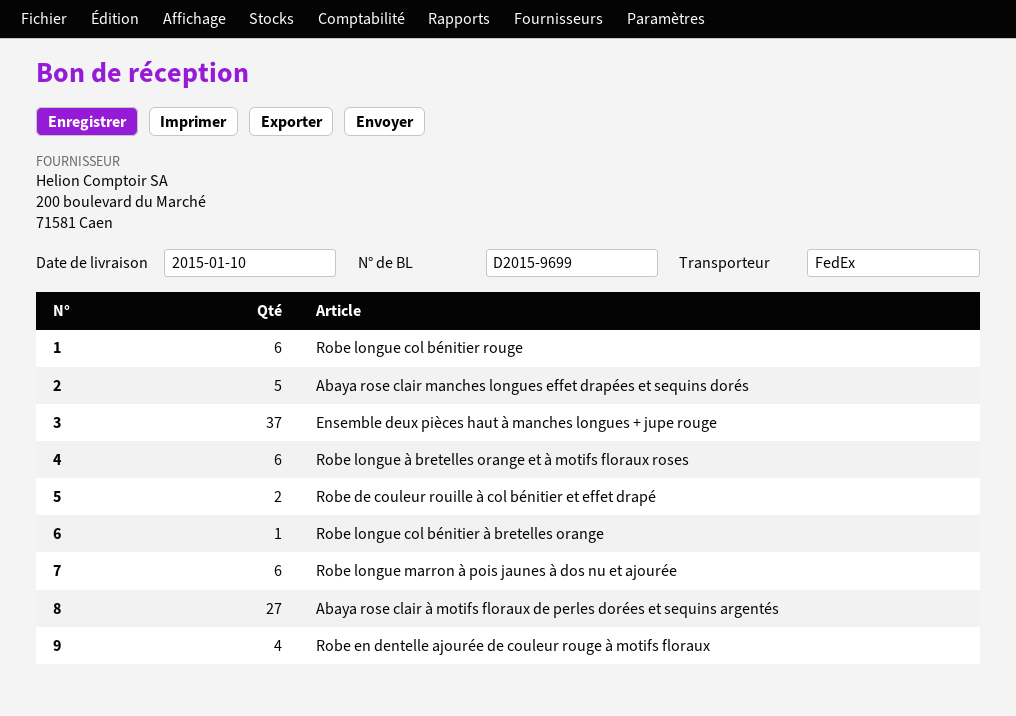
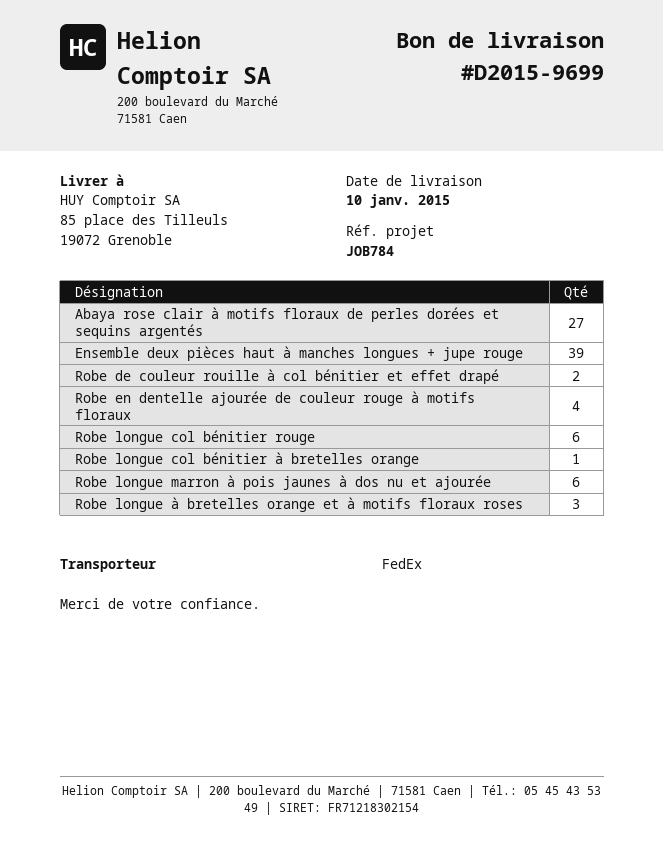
Abaya rose clair manches longues effet drapées et sequins dorés: 5 -> none
Ensemble deux pièces haut à manches longues + jupe rouge: 37 -> 39
Robe longue à bretelles orange et à motifs floraux roses: 6 -> 3

